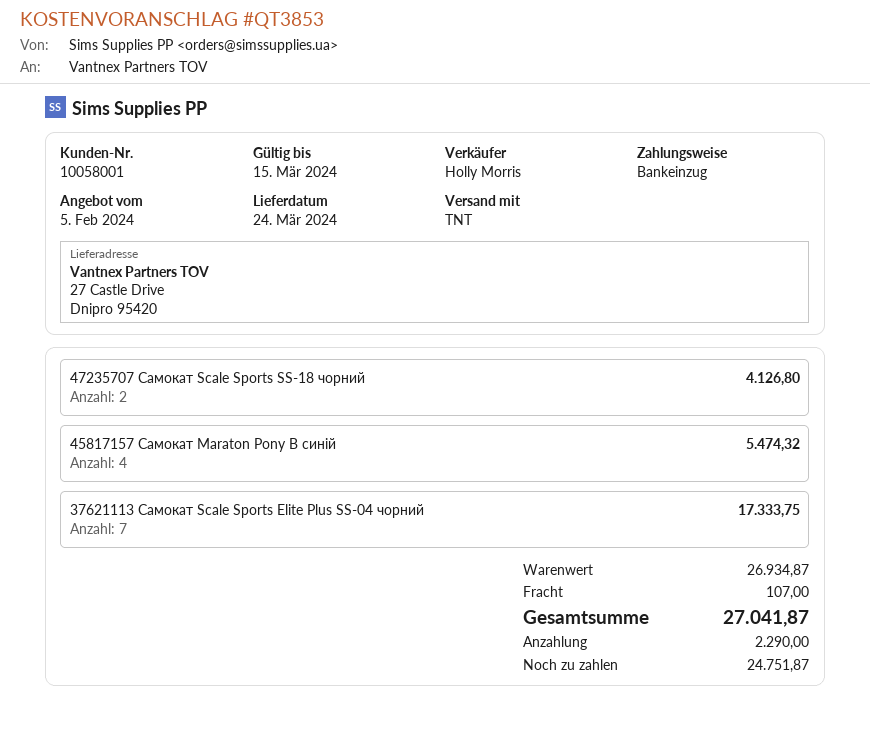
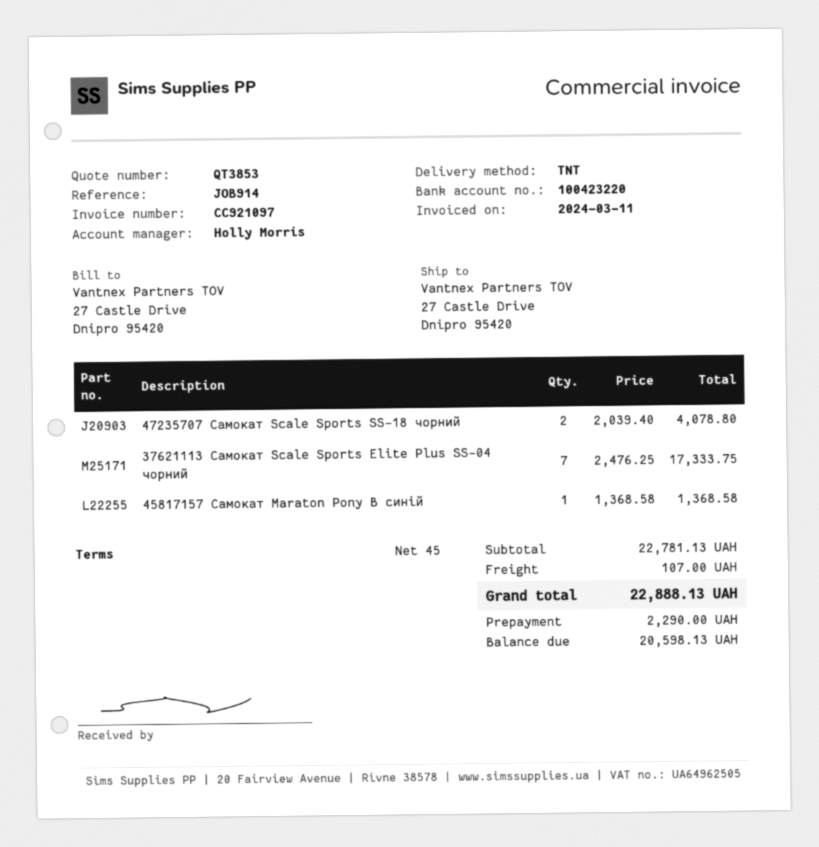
47235707 Самокат Scale Sports SS-18 чорний: 2 for 4126.80 -> 2 for 4078.80
45817157 Самокат Maraton Pony B синій: 4 for 5474.32 -> 1 for 1368.58
subtotal: 26934.87 -> 22781.13
total: 27041.87 -> 22888.13
balance: 24751.87 -> 20598.13

